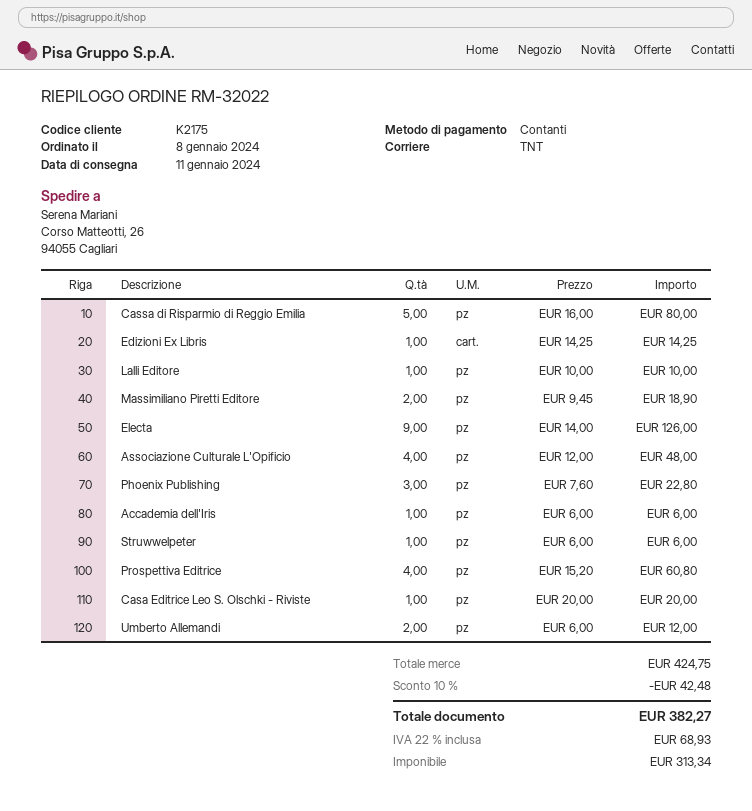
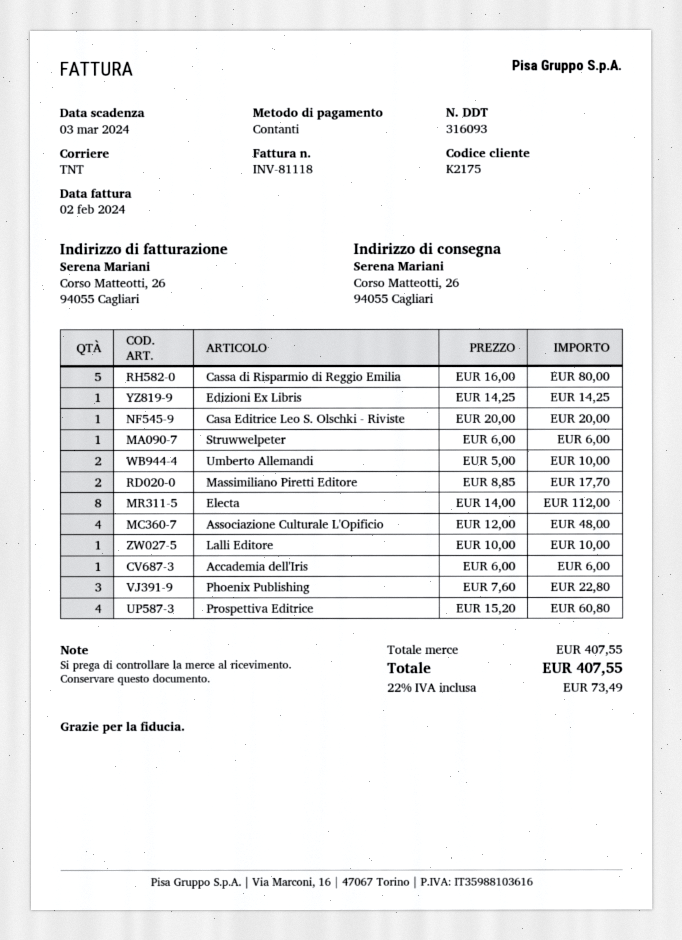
Massimiliano Piretti Editore: 2 x 9.45 = 18.90 -> 2 x 8.85 = 17.70
Electa: 9 x 14.00 = 126.00 -> 8 x 14.00 = 112.00
Umberto Allemandi: 2 x 6.00 = 12.00 -> 2 x 5.00 = 10.00
subtotal: 424.75 -> 407.55
discount: 10% = 42.48 -> none
tax: 22% = 68.93 -> 22% = 73.49
total: 382.27 -> 407.55

